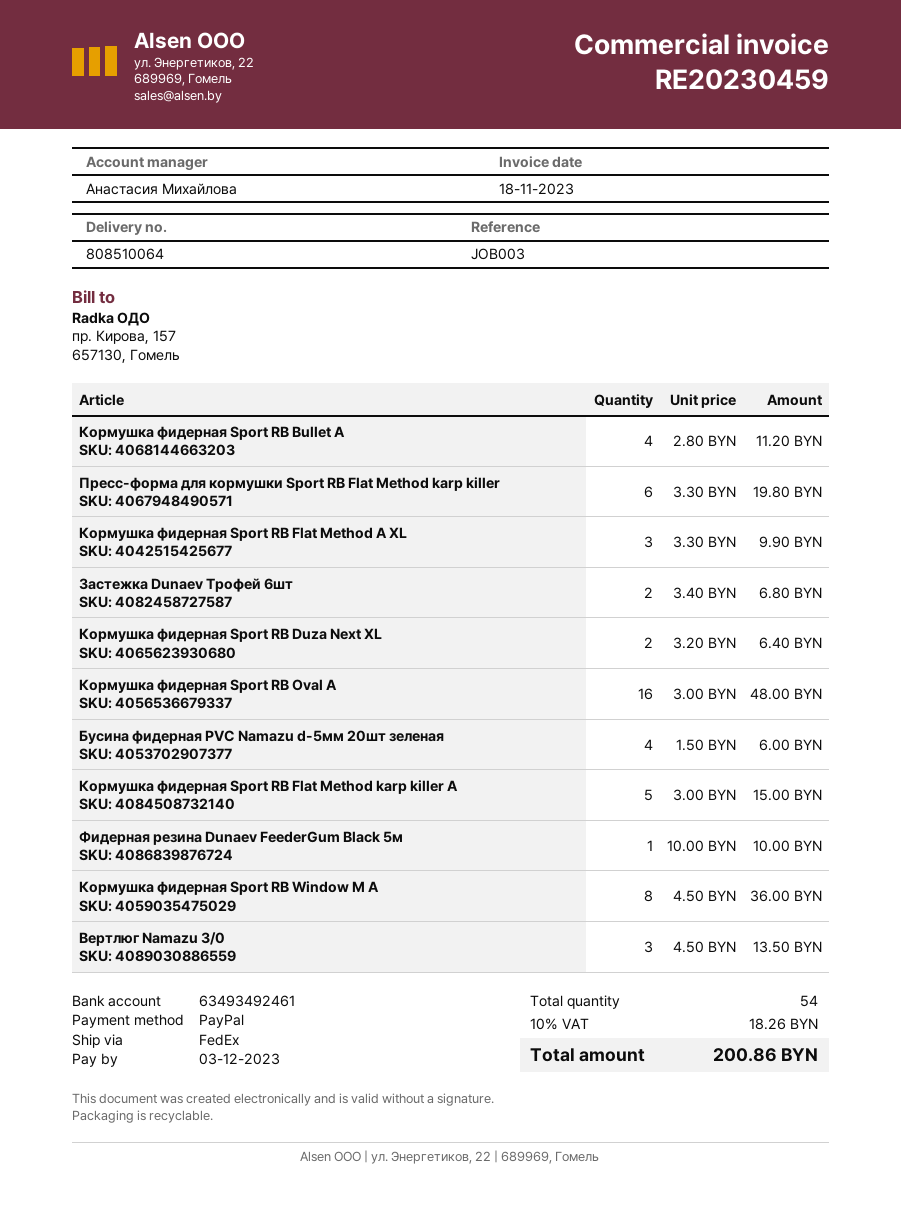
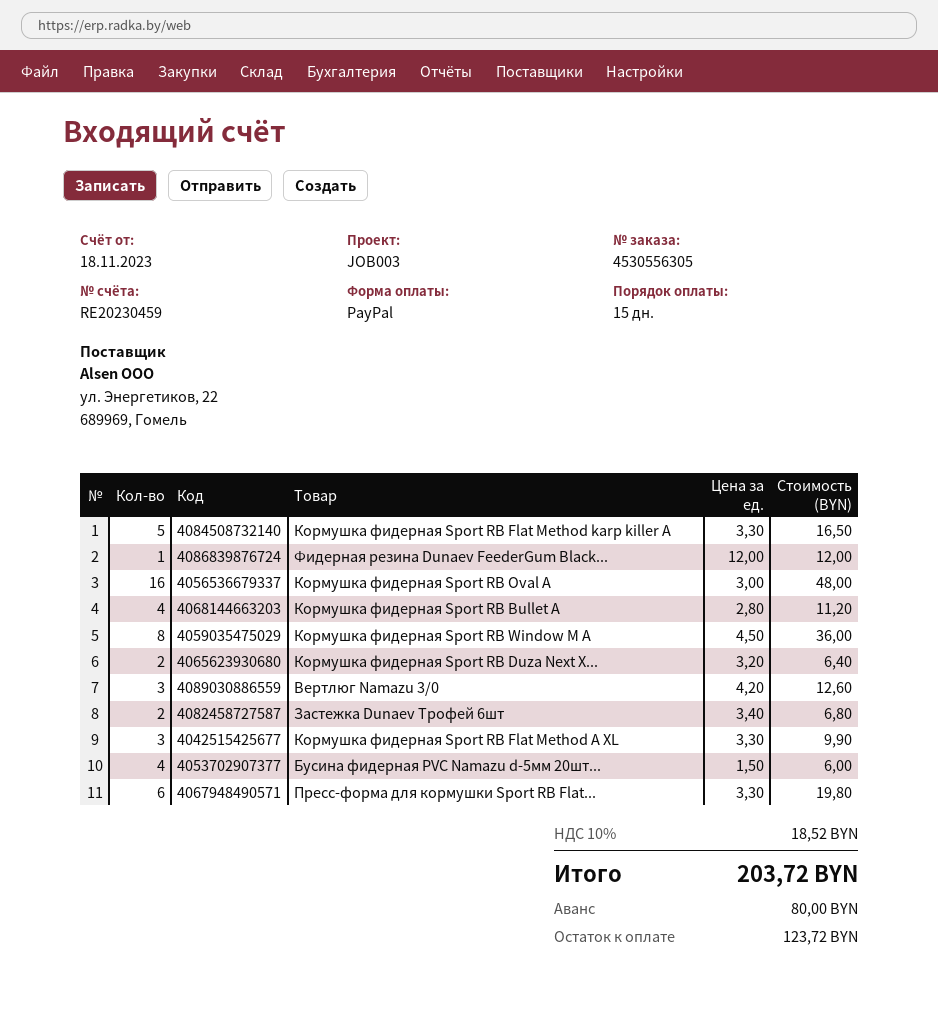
Кормушка фидерная Sport RB Flat Method karp killer A: 5 x 3.00 = 15.00 -> 5 x 3.30 = 16.50
Фидерная резина Dunaev FeederGum Black 5м: 1 x 10.00 = 10.00 -> 1 x 12.00 = 12.00
Вертлюг Namazu 3/0: 3 x 4.50 = 13.50 -> 3 x 4.20 = 12.60
tax: 10% = 18.26 -> 10% = 18.52
total: 200.86 -> 203.72

